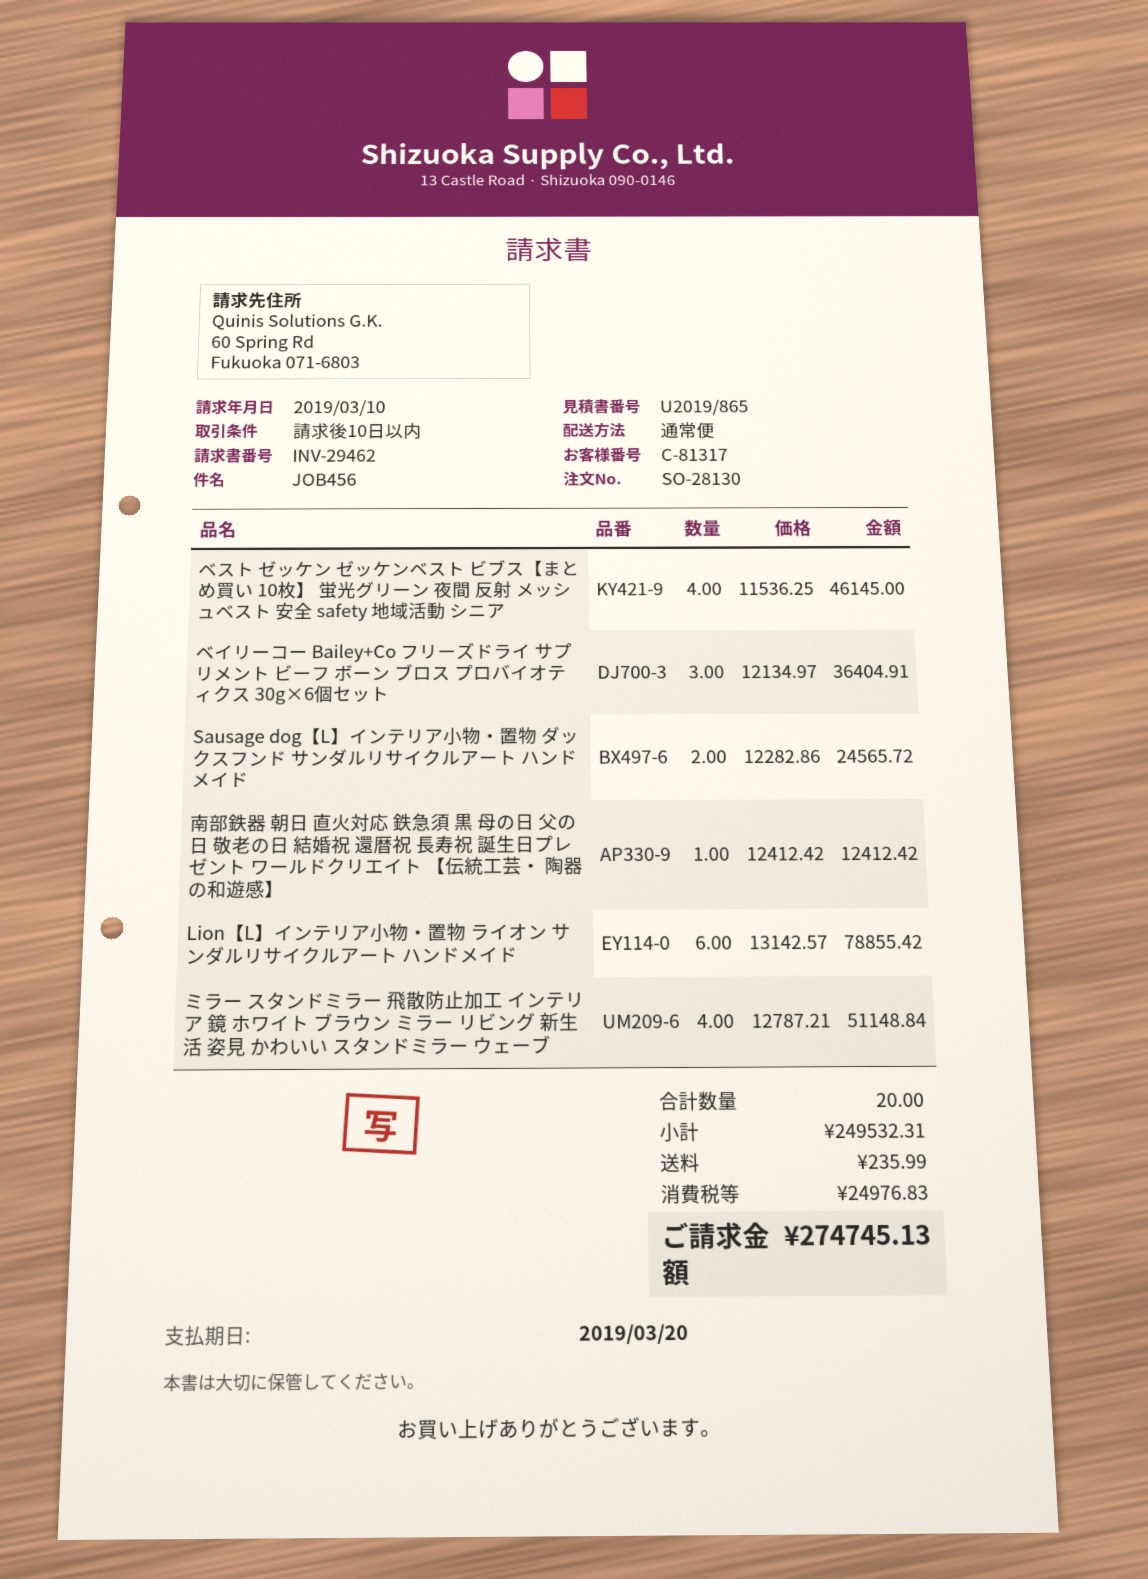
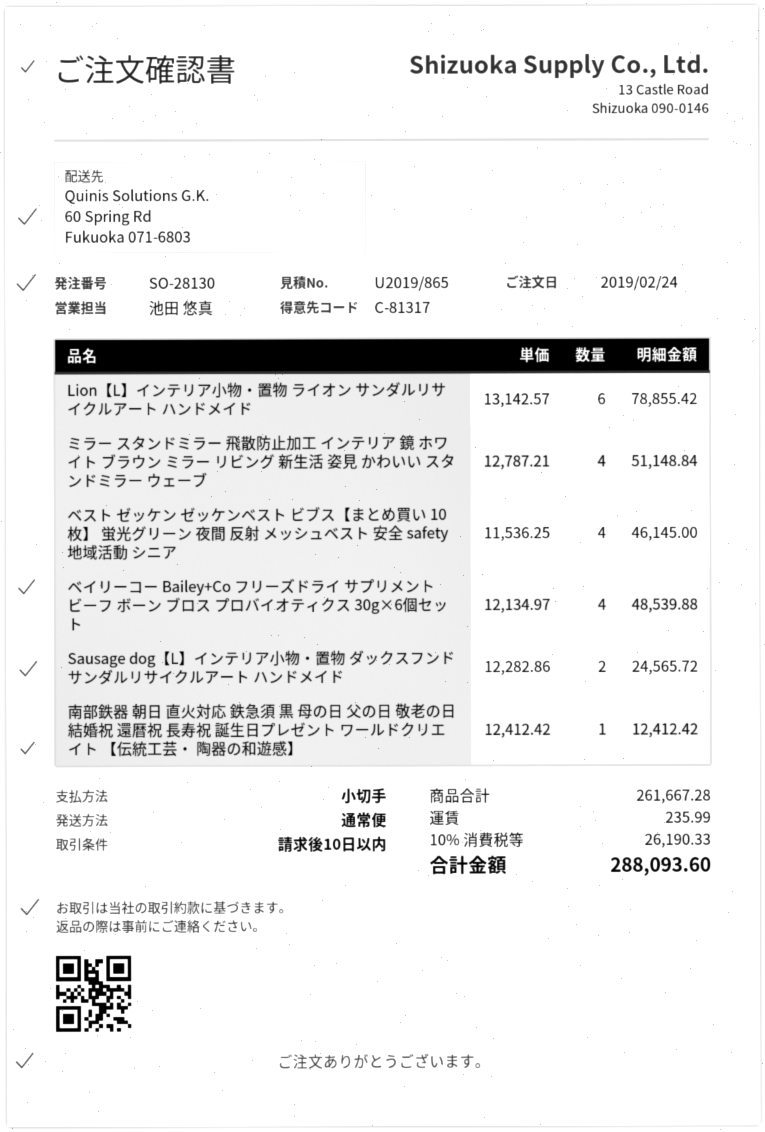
ベイリーコー Bailey+Co フリーズドライ サプリメント ビーフ ボーン ブロス プロバイオティクス 30g×6個セット: 3 x 12134.97 = 36404.91 -> 4 x 12134.97 = 48539.88
subtotal: 249532.31 -> 261667.28
tax: 24976.83 -> 26190.33
total: 274745.13 -> 288093.60

